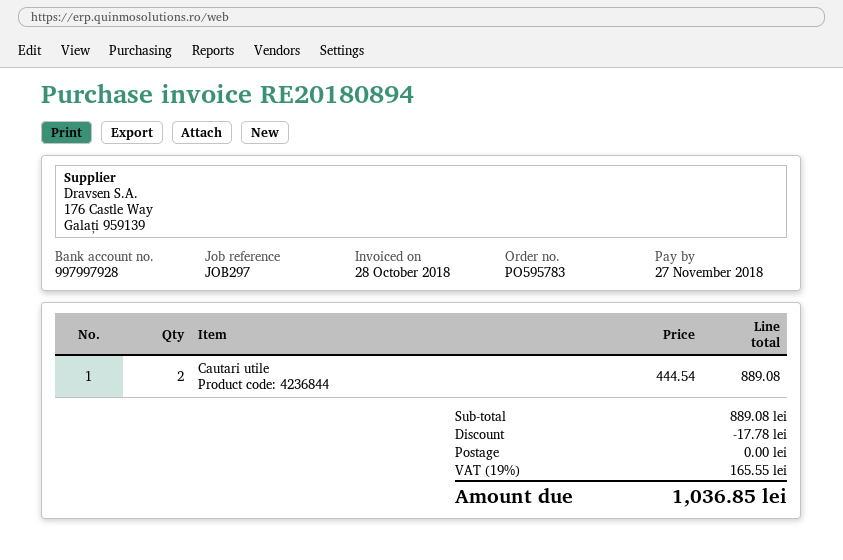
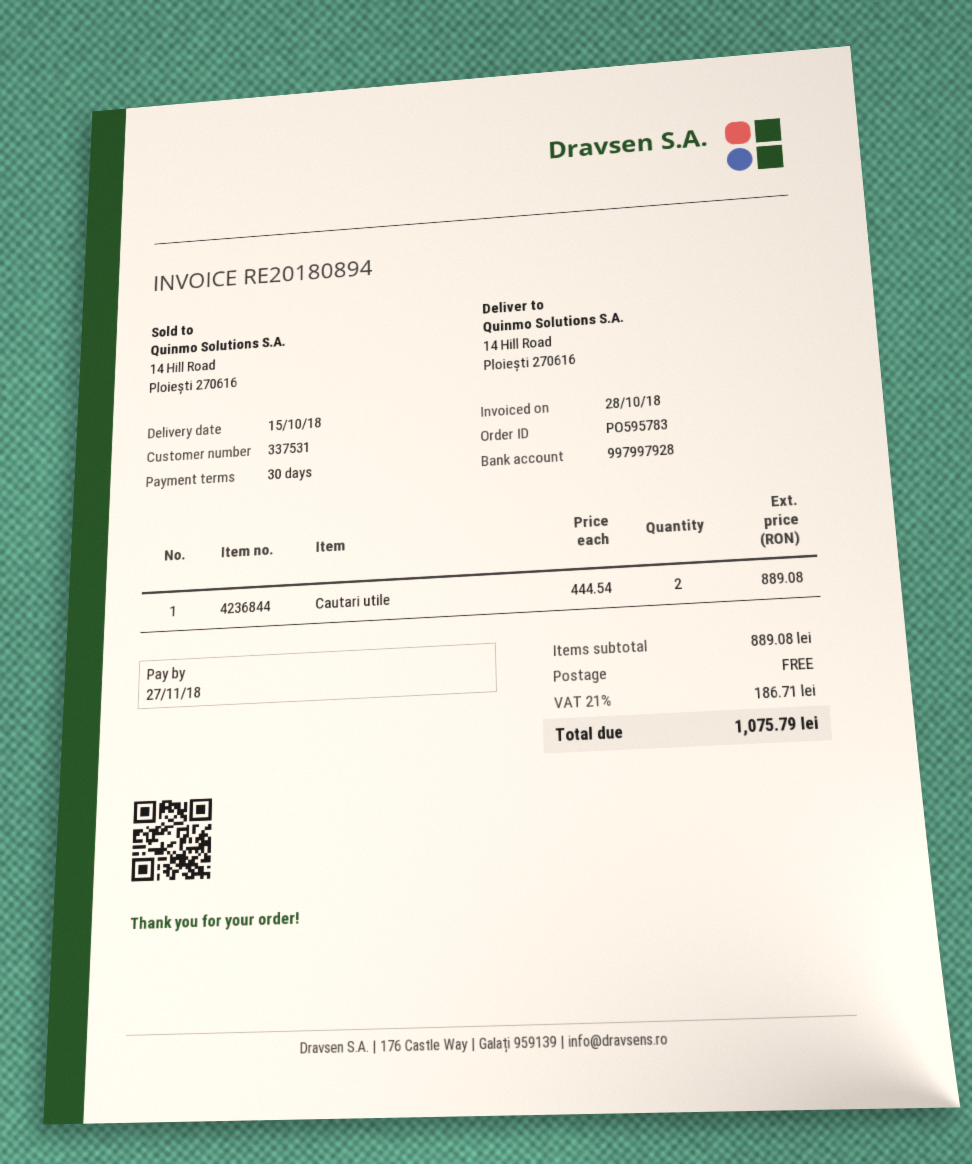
discount: 17.78 -> none
tax: 19% = 165.55 -> 21% = 186.71
total: 1036.85 -> 1075.79

